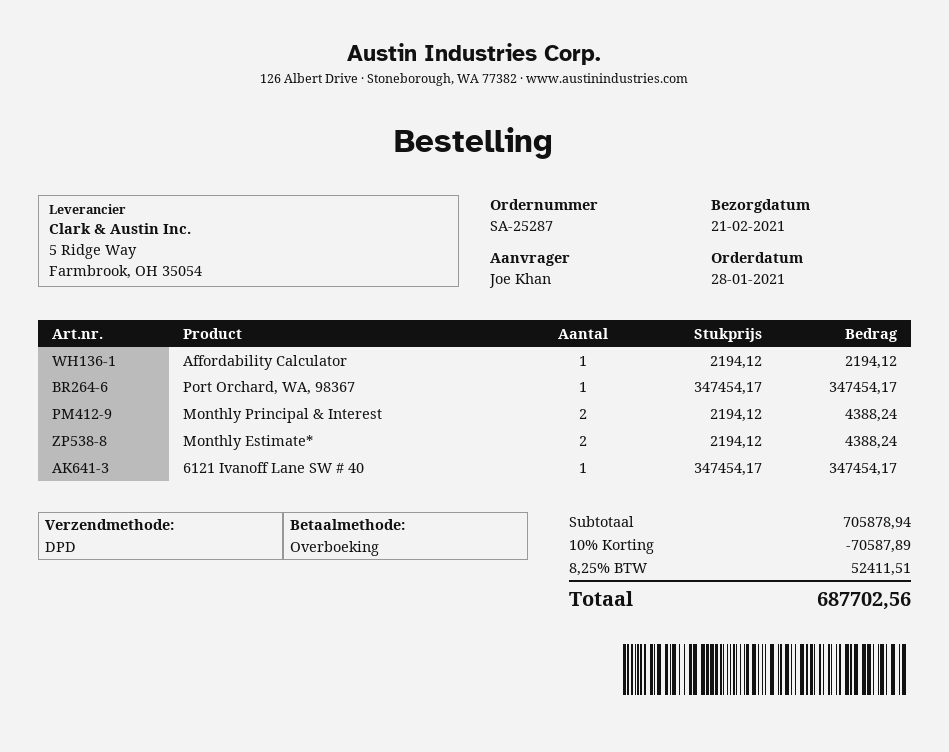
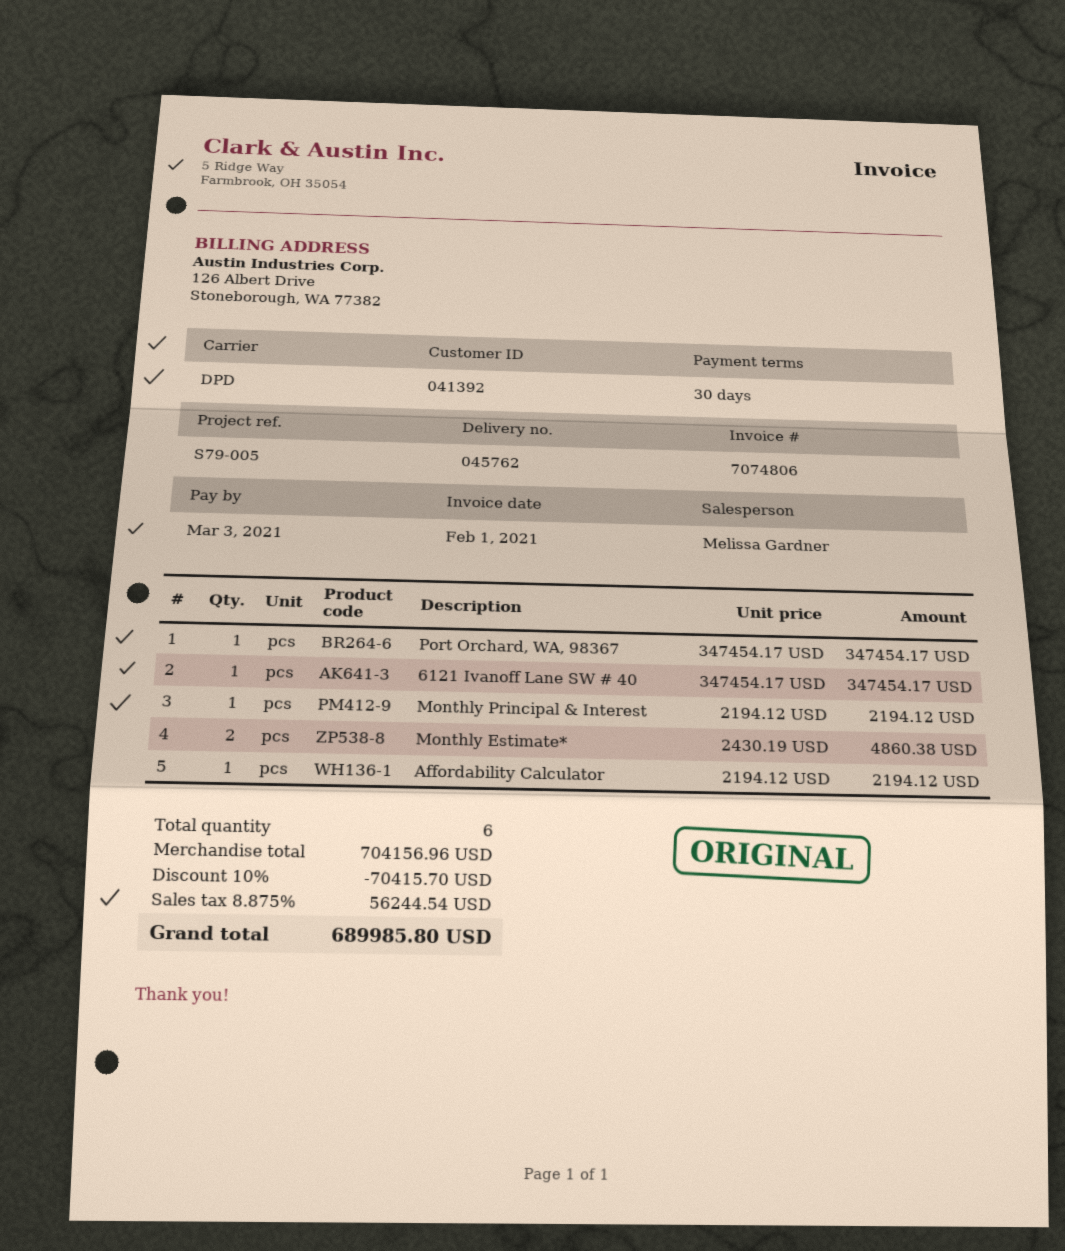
Monthly Principal & Interest: 2 x 2194.12 = 4388.24 -> 1 x 2194.12 = 2194.12
Monthly Estimate*: 2 x 2194.12 = 4388.24 -> 2 x 2430.19 = 4860.38
subtotal: 705878.94 -> 704156.96
discount: 10% = 70587.89 -> 10% = 70415.70
tax: 8.25% = 52411.51 -> 8.875% = 56244.54
total: 687702.56 -> 689985.80

